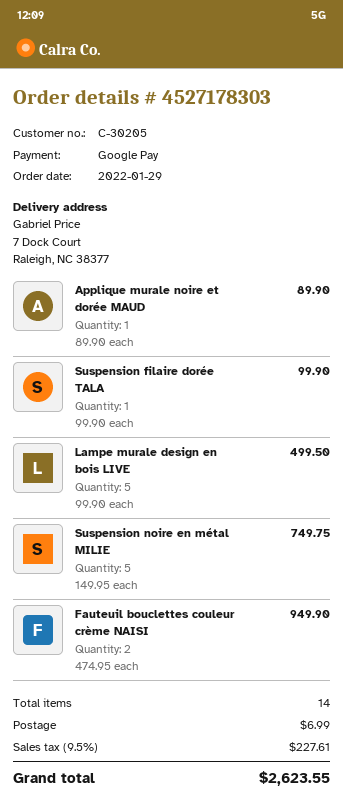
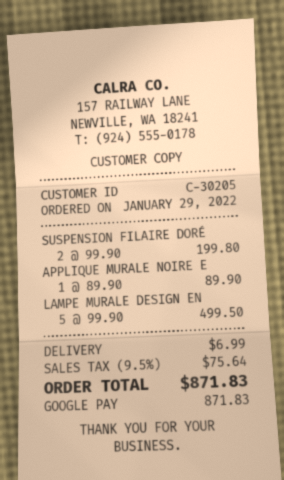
Suspension filaire dorée TALA: 1 x 99.90 = 99.90 -> 2 x 99.90 = 199.80
Suspension noire en métal MILIE: 5 x 149.95 = 749.75 -> none
Fauteuil bouclettes couleur crème NAISI: 2 x 474.95 = 949.90 -> none
tax: 9.5% = 227.61 -> 9.5% = 75.64
total: 2623.55 -> 871.83

